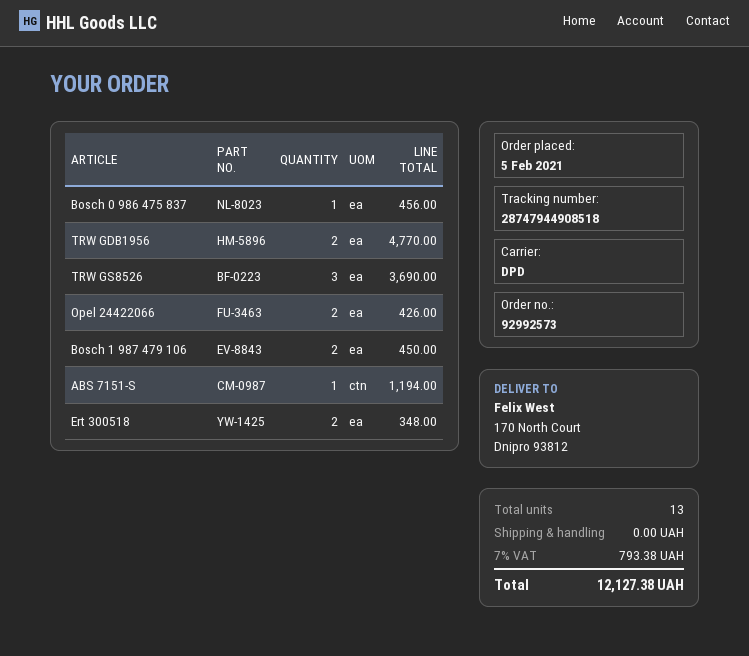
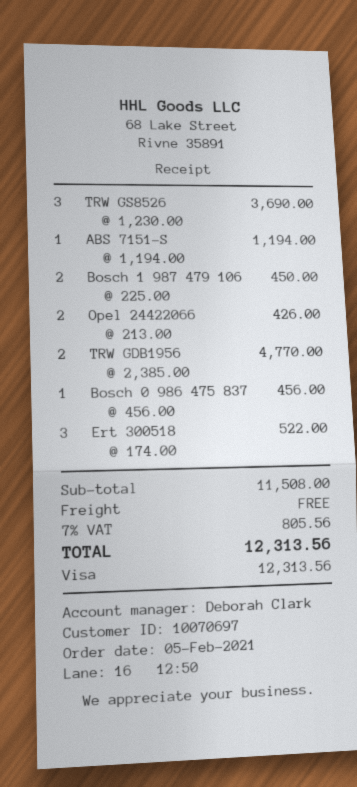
Ert 300518: 2 for 348.00 -> 3 for 522.00
tax: 7% = 793.38 -> 7% = 805.56
total: 12127.38 -> 12313.56

